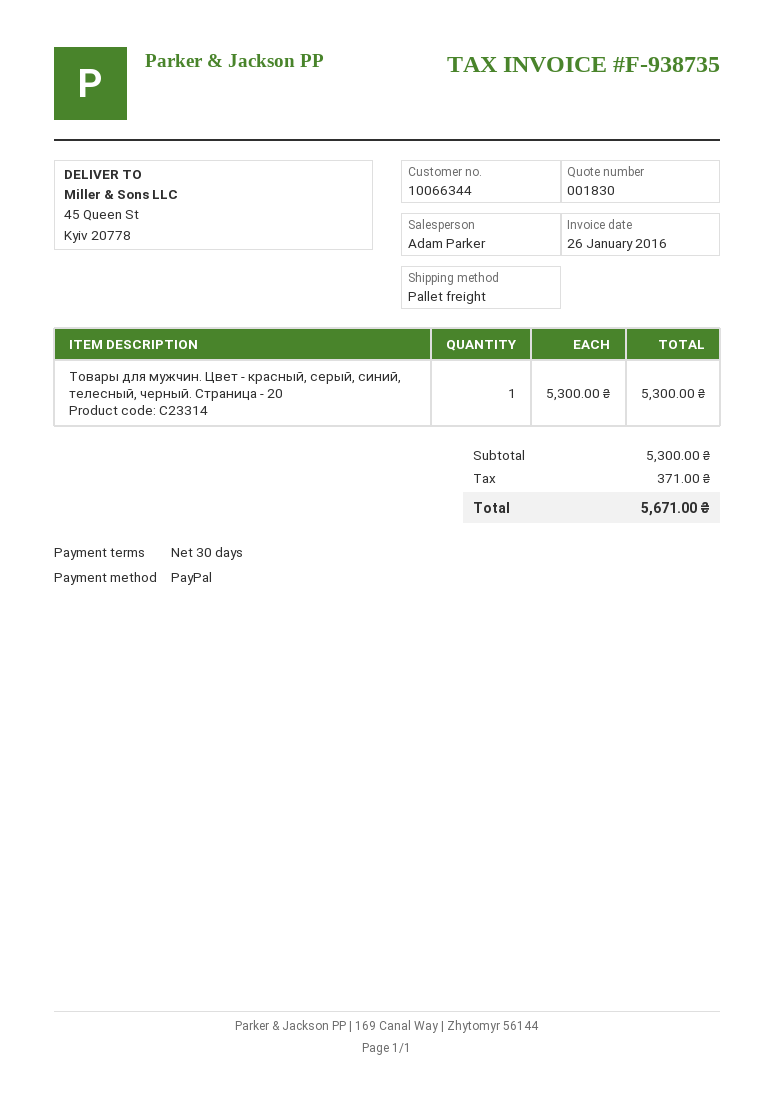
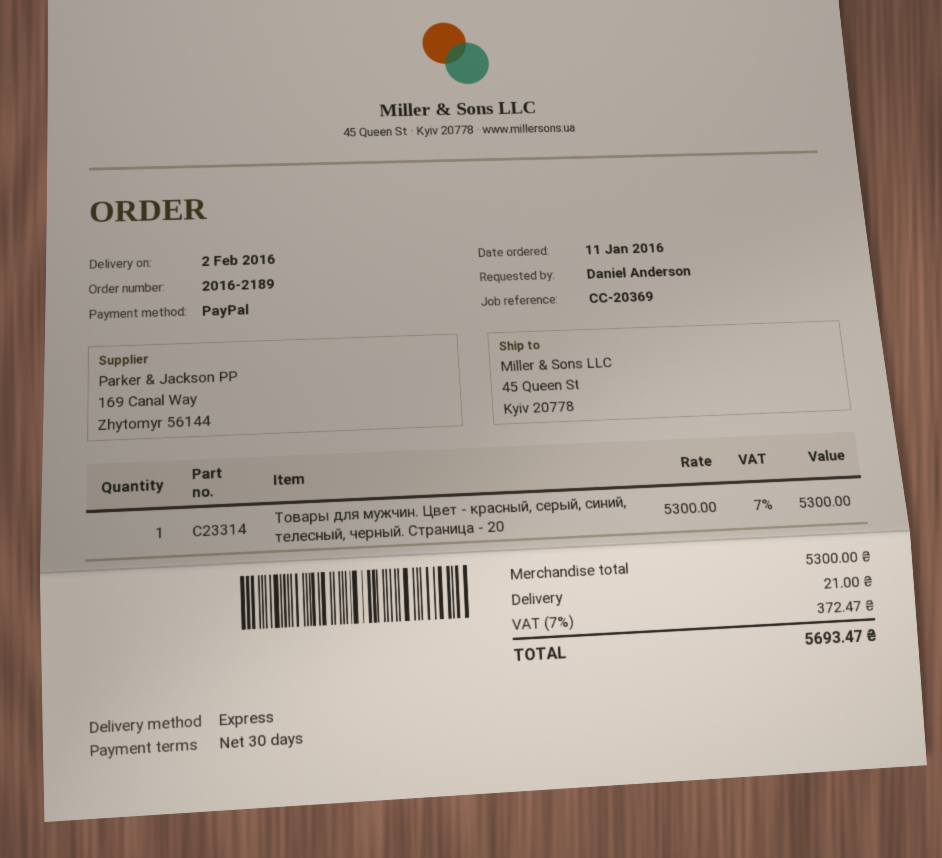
shipping method: pallet freight -> express
shipping: none -> 21.00
tax: 371.00 -> 372.47
total: 5671.00 -> 5693.47

